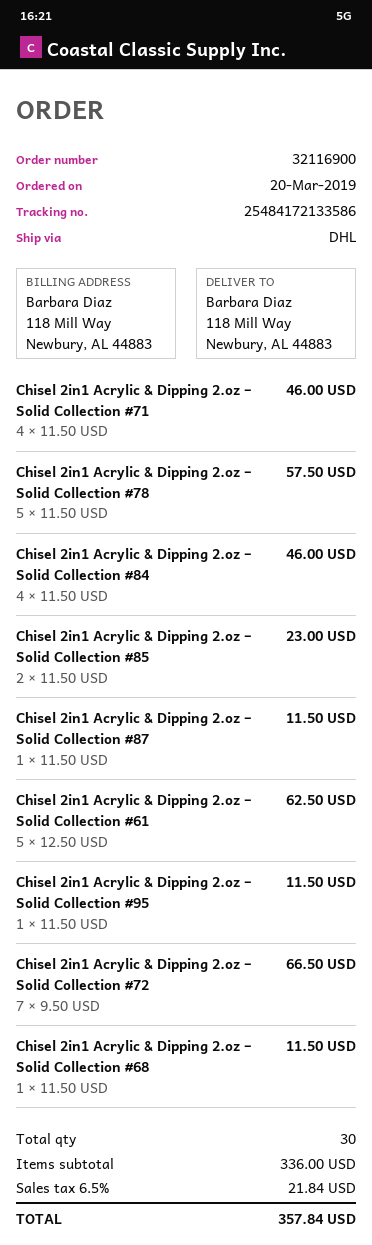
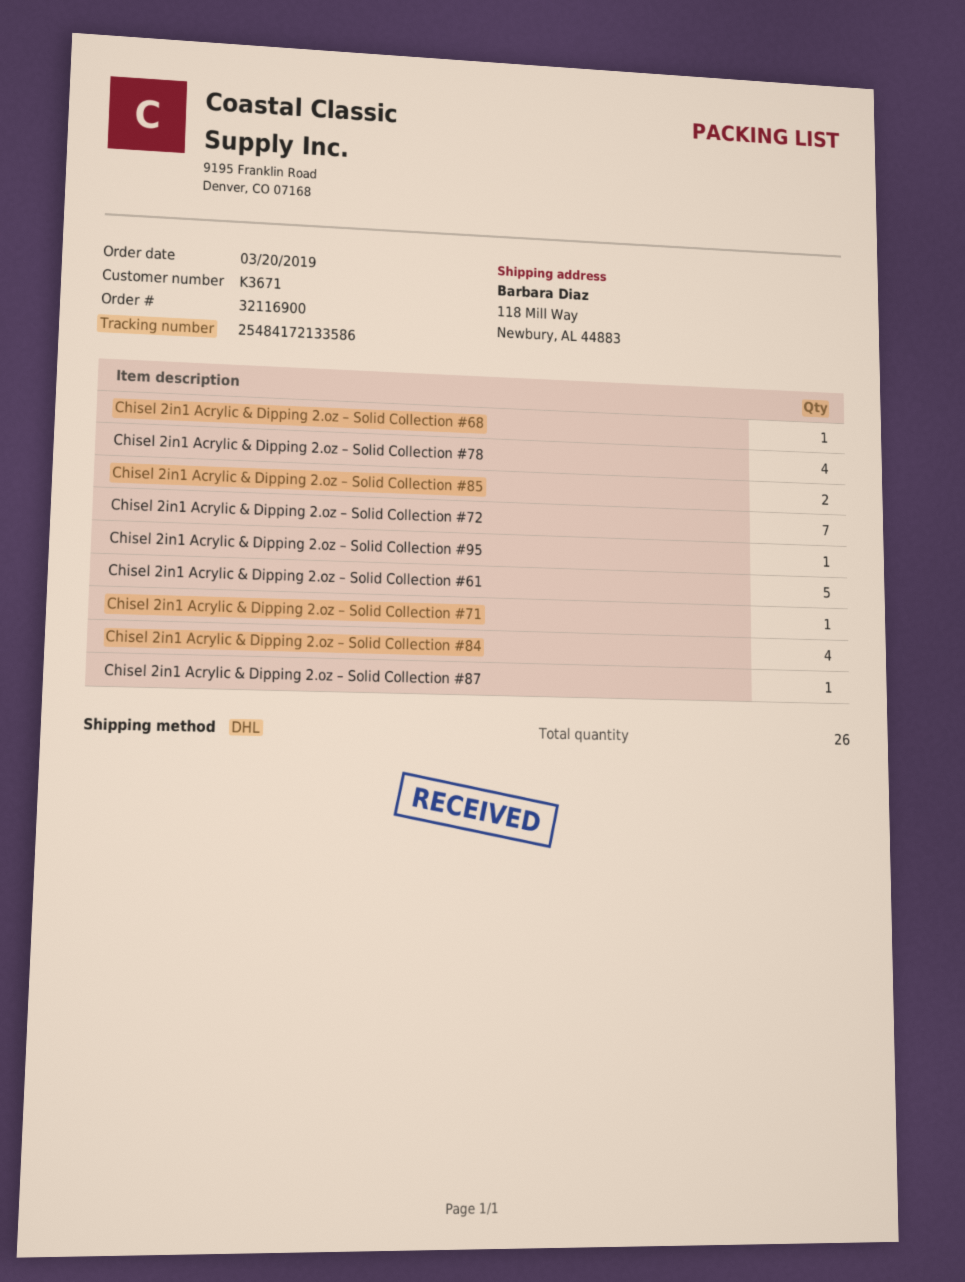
Chisel 2in1 Acrylic & Dipping 2.oz – Solid Collection #71: 4 -> 1
Chisel 2in1 Acrylic & Dipping 2.oz – Solid Collection #78: 5 -> 4
total quantity: 30 -> 26

